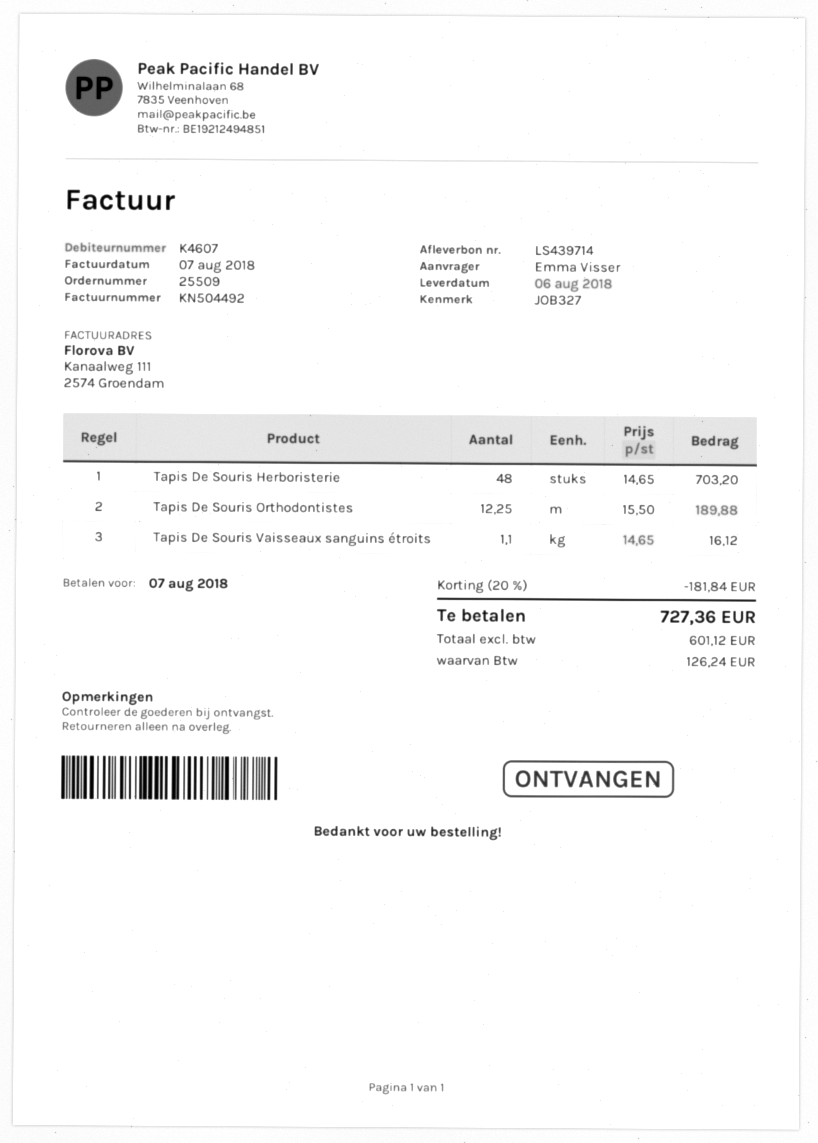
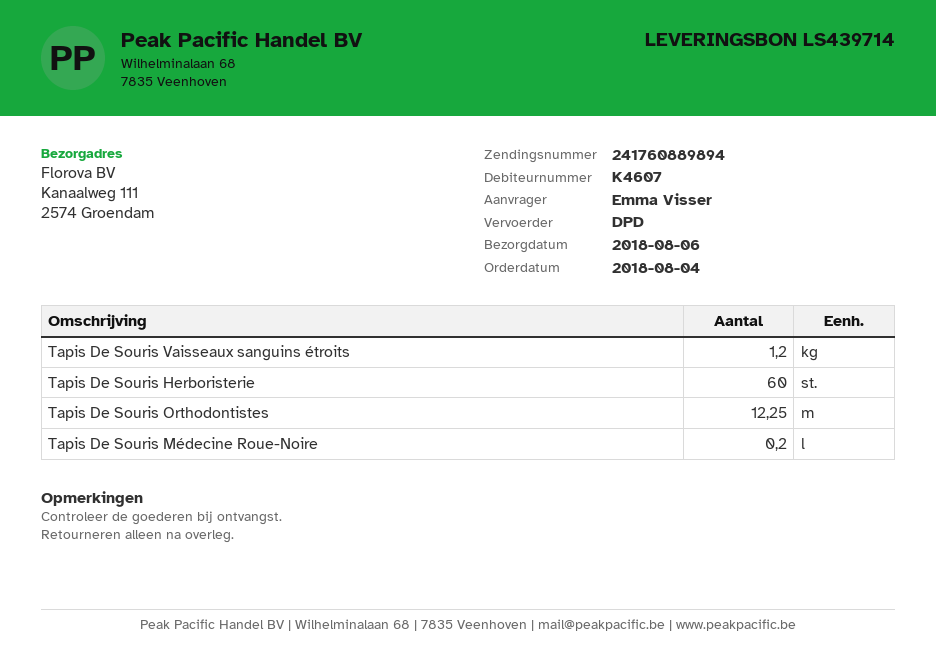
Tapis De Souris Herboristerie: 48 -> 60
Tapis De Souris Vaisseaux sanguins étroits: 1.1 -> 1.2
Tapis De Souris Médecine Roue-Noire: none -> 0.2

